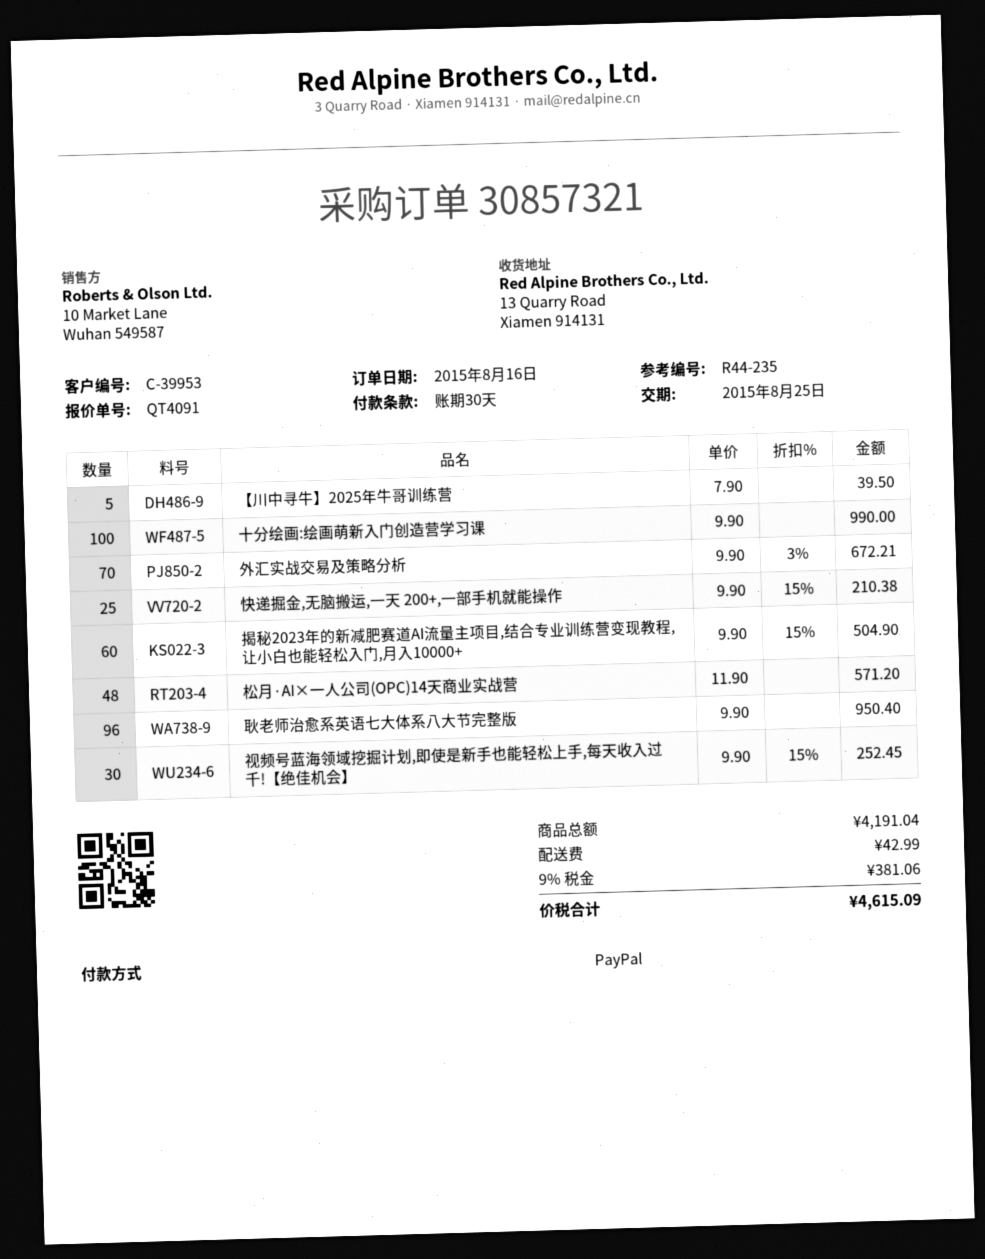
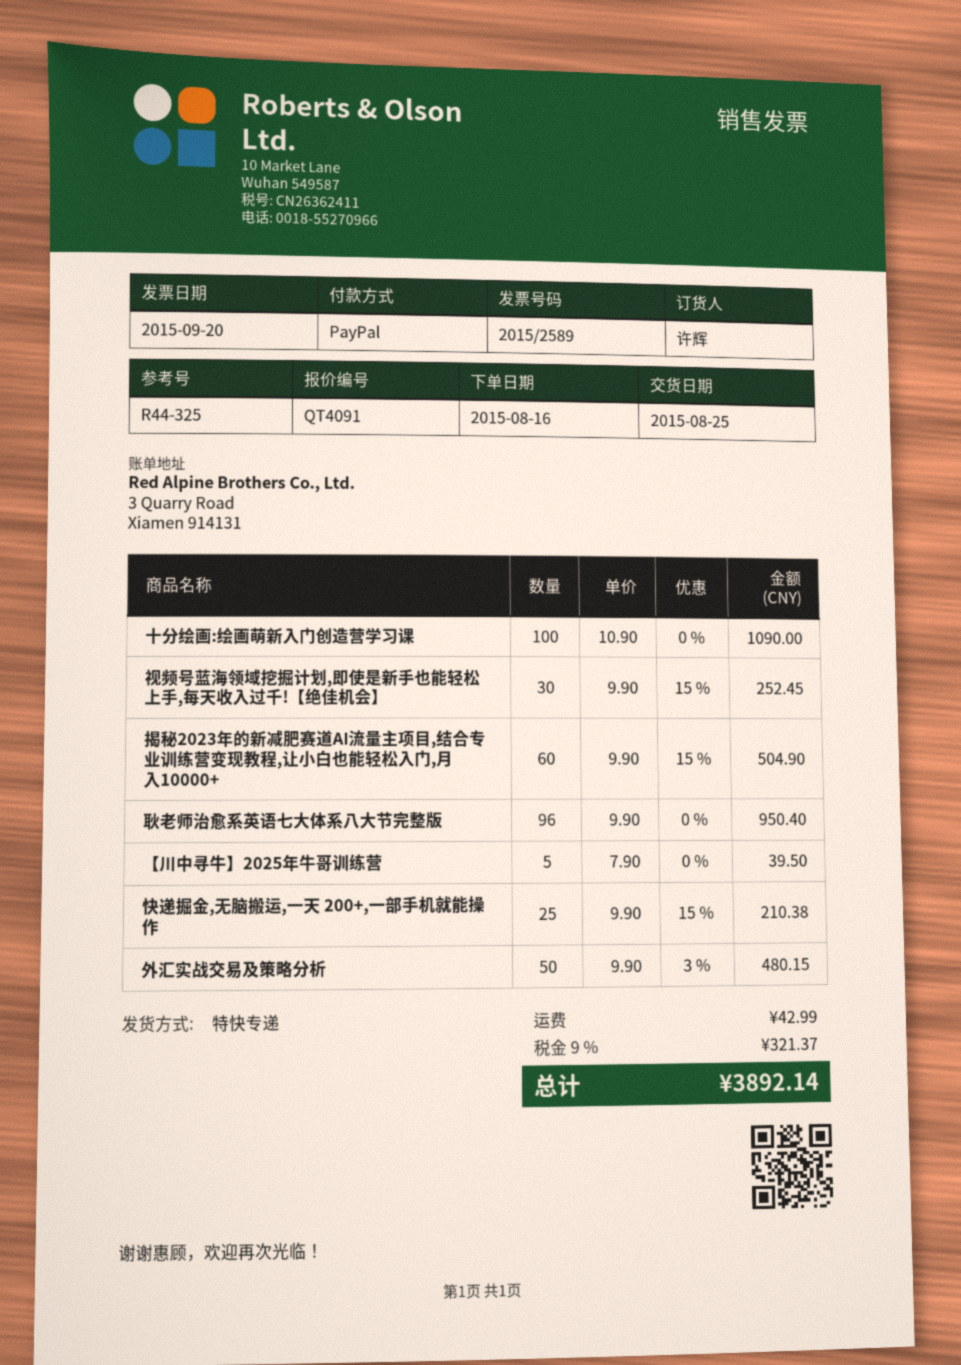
reference: R44-235 -> R44-325
十分绘画:绘画萌新入门创造营学习课: 100 x 9.90 = 990.00 -> 100 x 10.90 = 1090.00
外汇实战交易及策略分析: 70 x 9.90 - 3% = 672.21 -> 50 x 9.90 - 3% = 480.15
松月·AI×一人公司(OPC)14天商业实战营: 48 x 11.90 = 571.20 -> none
tax: 9% = 381.06 -> 9% = 321.37
total: 4615.09 -> 3892.14

